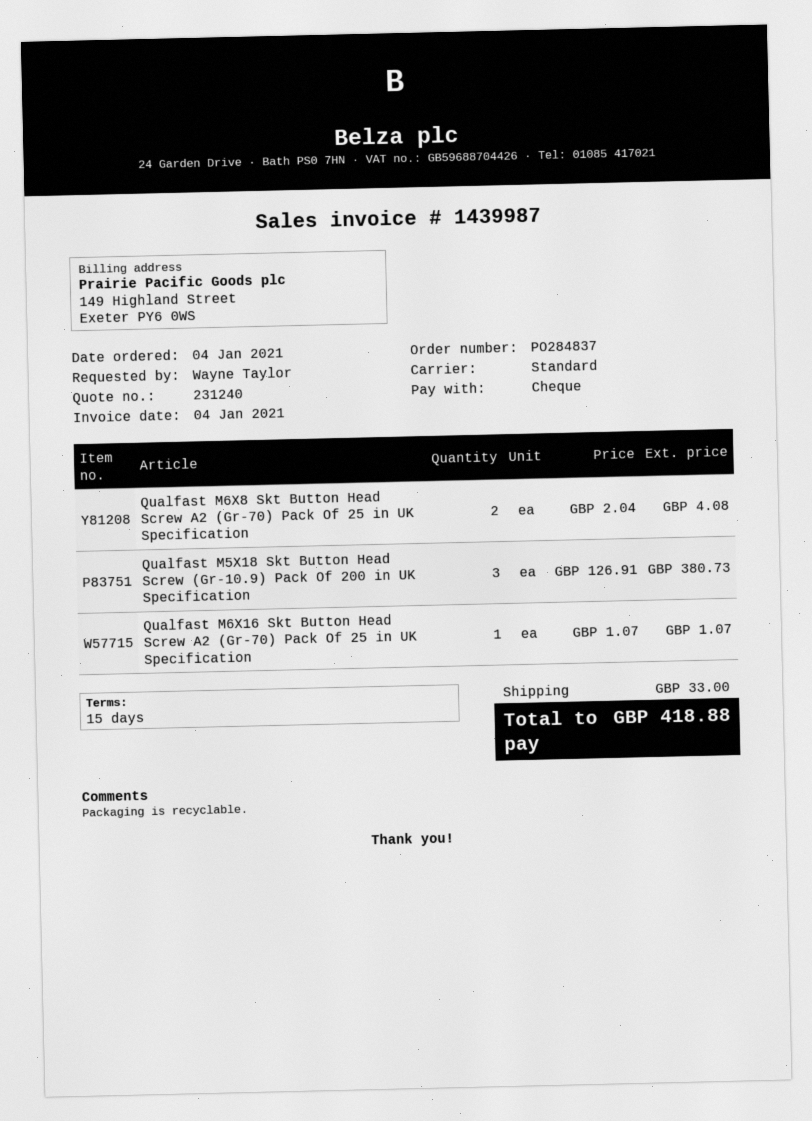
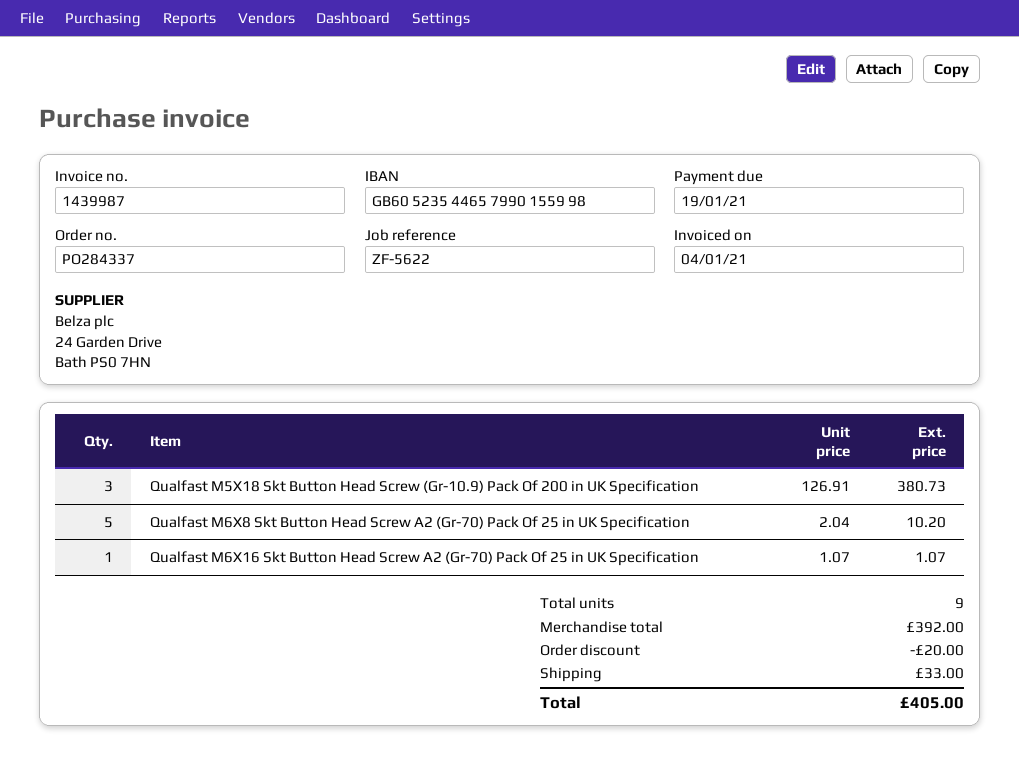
order number: PO284837 -> PO284337
Qualfast M6X8 Skt Button Head Screw A2 (Gr-70) Pack Of 25 in UK Specification: 2 x 2.04 = 4.08 -> 5 x 2.04 = 10.20
discount: none -> 20.00
total: 418.88 -> 405.00

